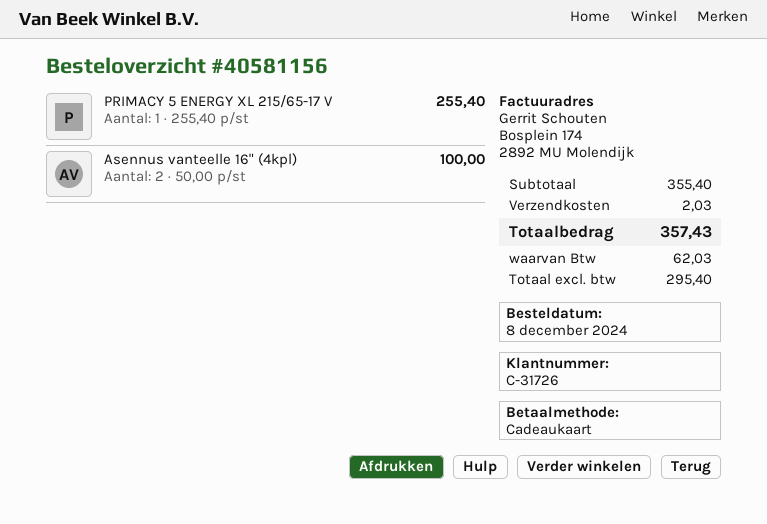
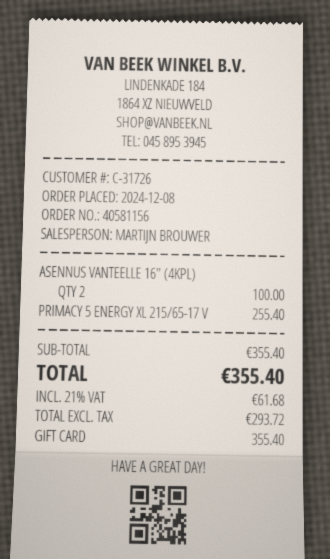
shipping: 2.03 -> none
net: 295.40 -> 293.72
tax: 62.03 -> 61.68
total: 357.43 -> 355.40

